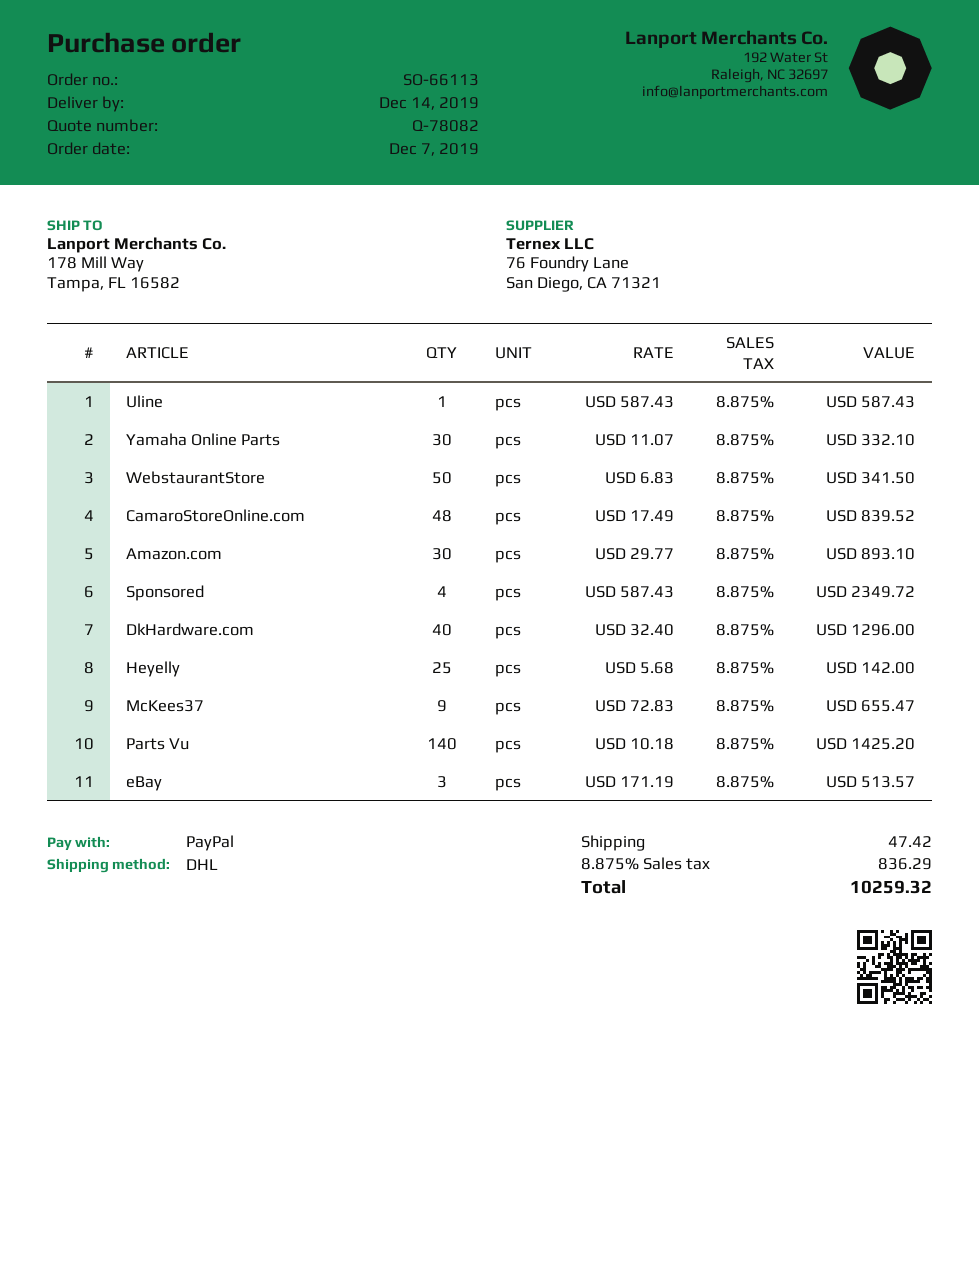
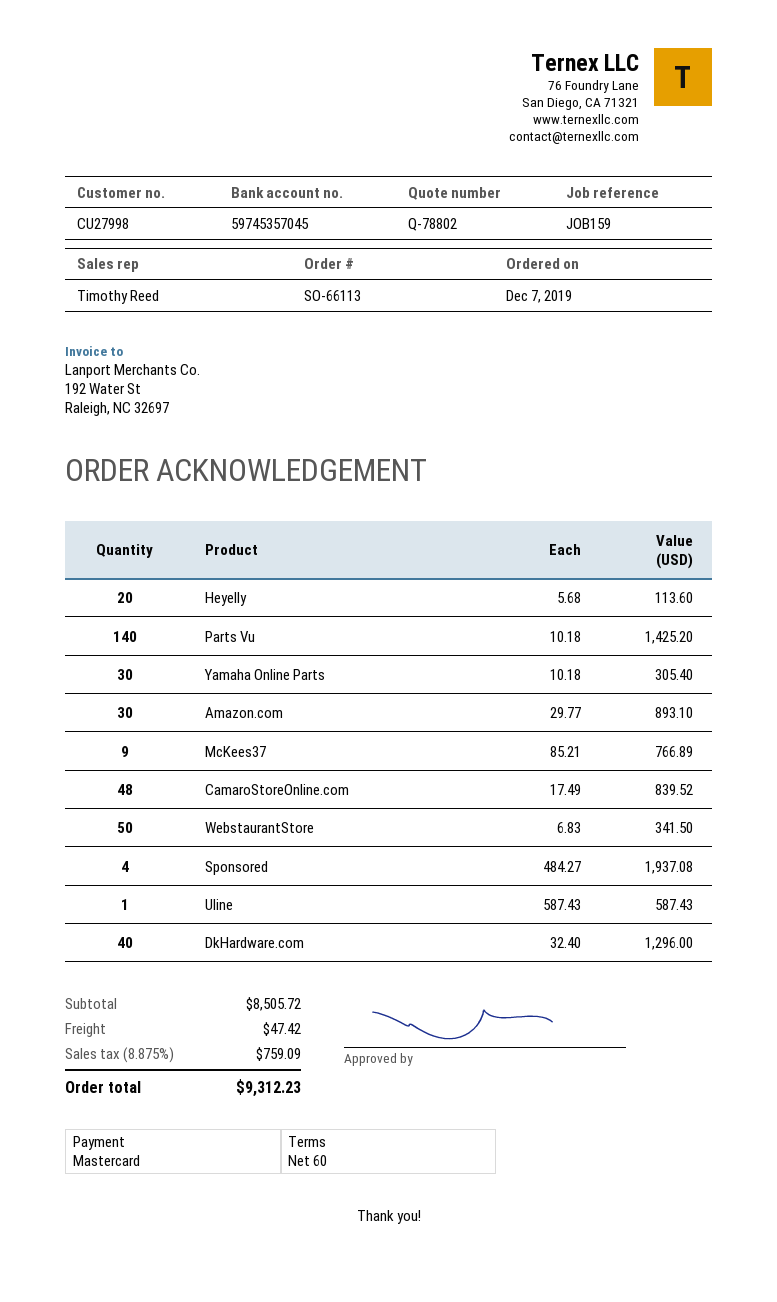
quote number: Q-78082 -> Q-78802
payment method: PayPal -> Mastercard
Yamaha Online Parts: 30 x 11.07 = 332.10 -> 30 x 10.18 = 305.40
Sponsored: 4 x 587.43 = 2349.72 -> 4 x 484.27 = 1937.08
Heyelly: 25 x 5.68 = 142.00 -> 20 x 5.68 = 113.60
McKees37: 9 x 72.83 = 655.47 -> 9 x 85.21 = 766.89
eBay: 3 x 171.19 = 513.57 -> none
tax: 8.875% = 836.29 -> 8.875% = 759.09
total: 10259.32 -> 9312.23

